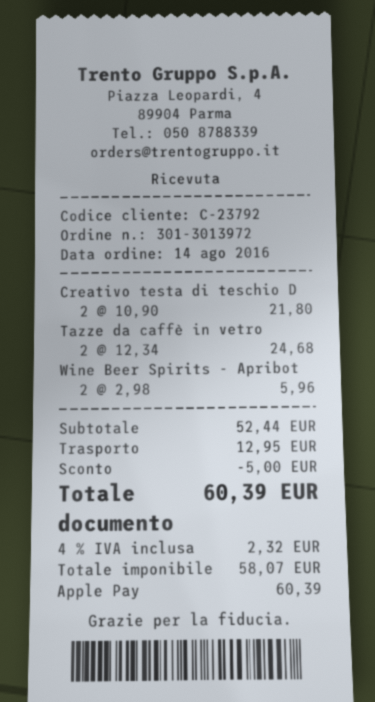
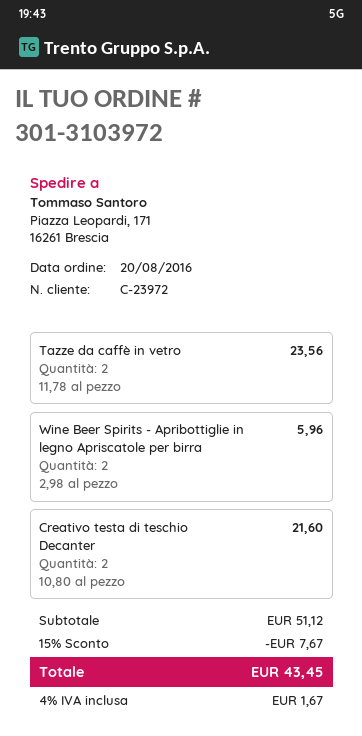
order number: 301-3013972 -> 301-3103972
order date: 2016-08-14 -> 2016-08-20
customer number: C-23792 -> C-23972
Creativo testa di teschio D: 2 x 10.90 = 21.80 -> 2 x 10.80 = 21.60
Tazze da caffè in vetro: 2 x 12.34 = 24.68 -> 2 x 11.78 = 23.56
subtotal: 52.44 -> 51.12
discount: 5.00 -> 7.67
shipping: 12.95 -> none
tax: 4% = 2.32 -> 4% = 1.67
total: 60.39 -> 43.45

